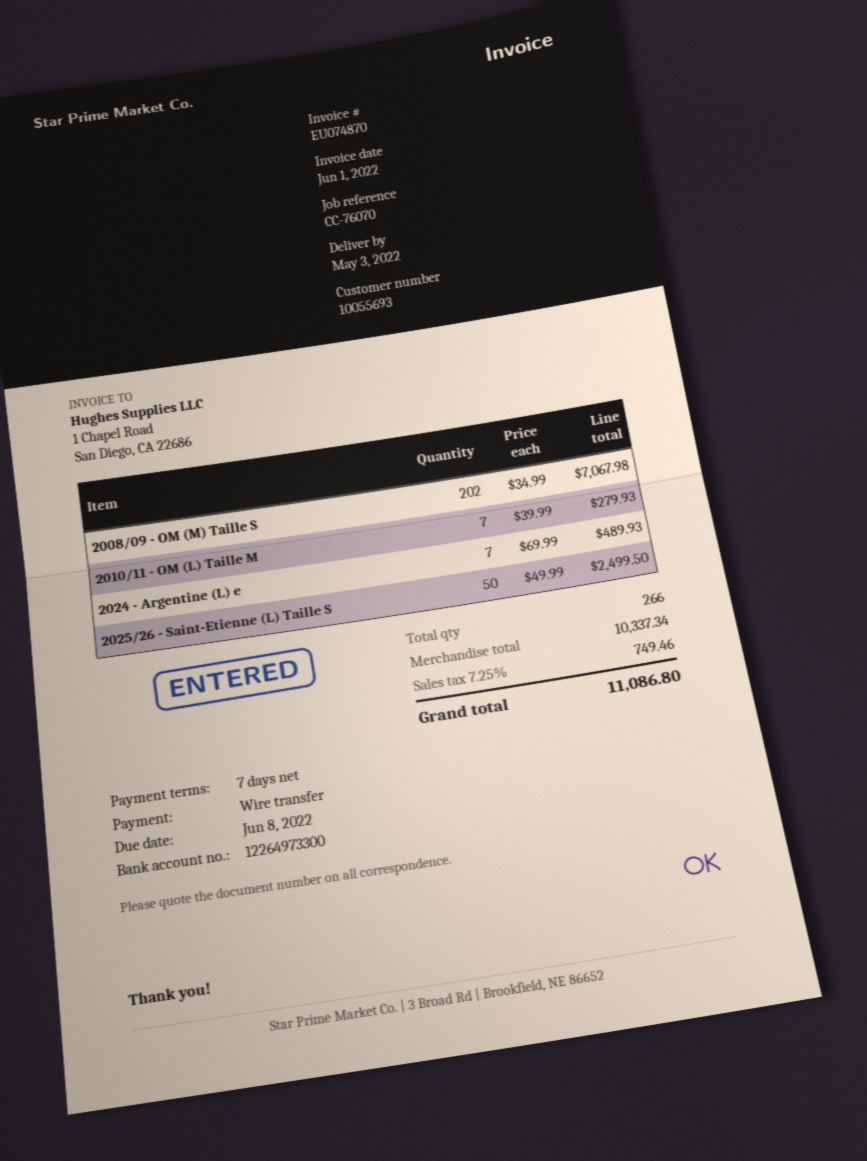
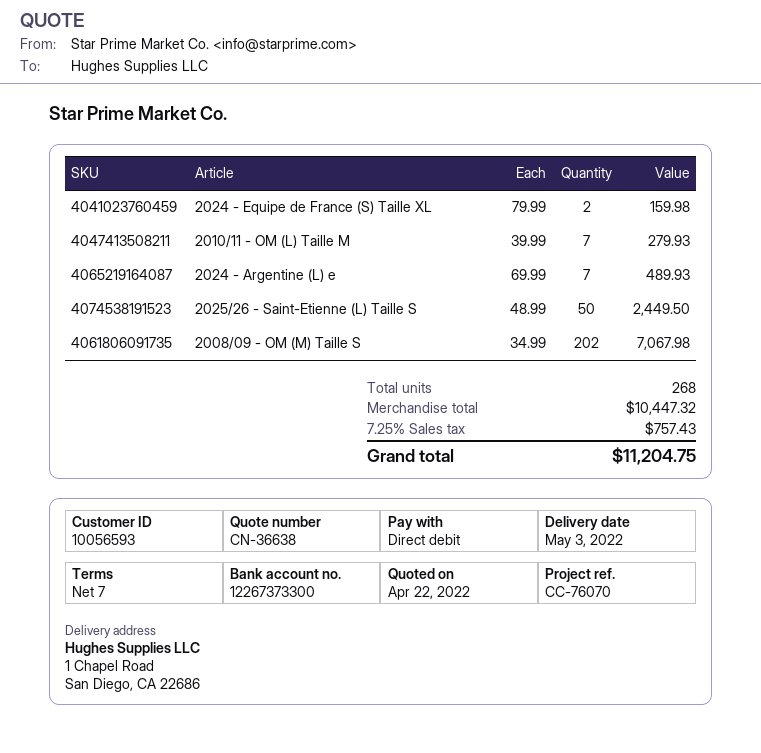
customer number: 10055693 -> 10056593
payment method: bank transfer -> direct debit
bank account: 12264973300 -> 12267373300
2025/26 - Saint-Etienne (L) Taille S: 50 x 49.99 = 2499.50 -> 50 x 48.99 = 2449.50
2024 - Equipe de France (S) Taille XL: none -> 2 x 79.99 = 159.98
total quantity: 266 -> 268
subtotal: 10337.34 -> 10447.32
tax: 7.25% = 749.46 -> 7.25% = 757.43
total: 11086.80 -> 11204.75

